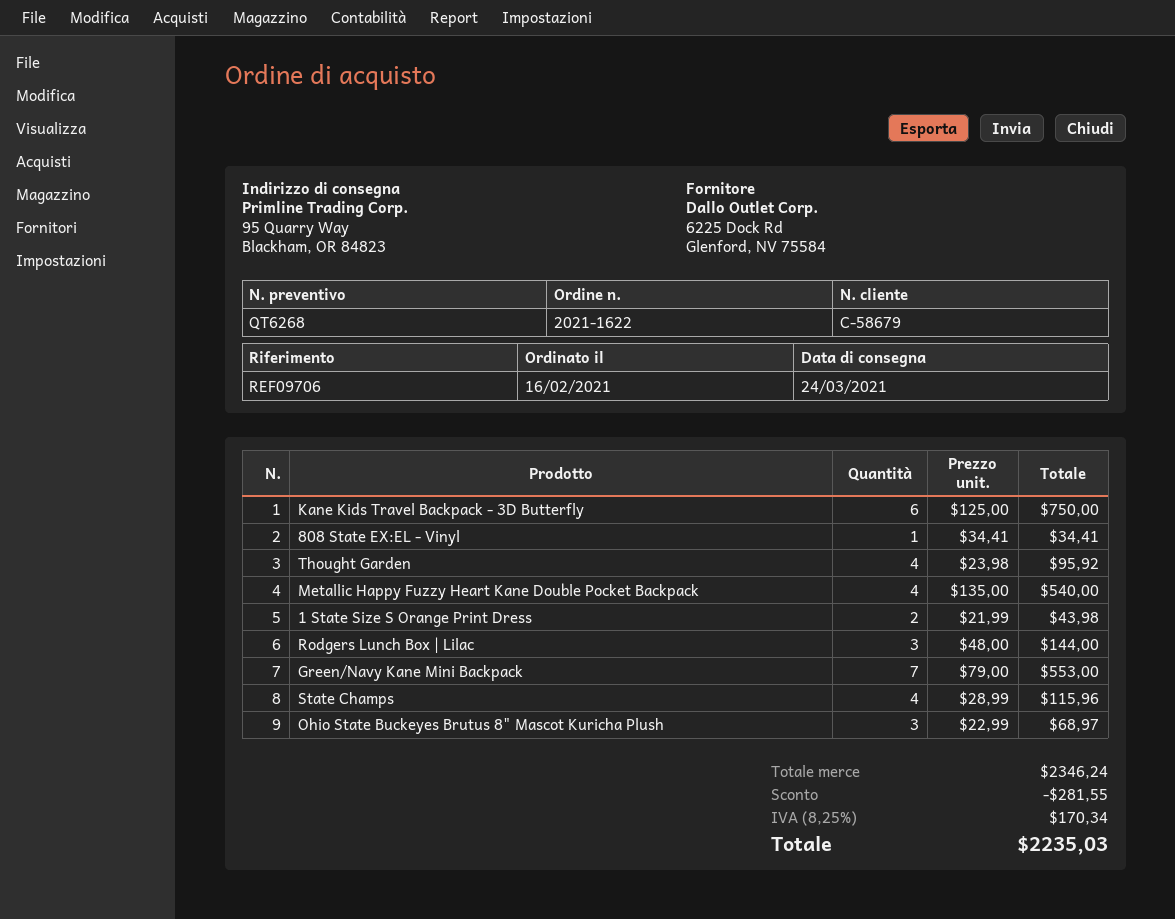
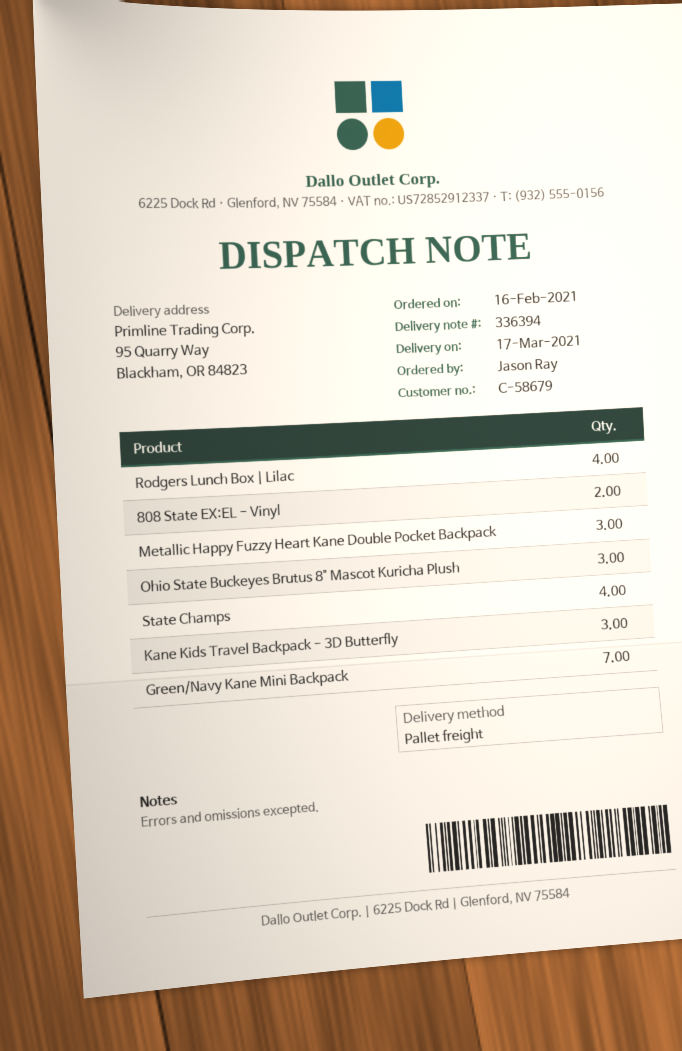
delivery date: 2021-03-24 -> 2021-03-17
Kane Kids Travel Backpack - 3D Butterfly: 6 -> 3
808 State EX:EL - Vinyl: 1 -> 2
Thought Garden: 4 -> none
Metallic Happy Fuzzy Heart Kane Double Pocket Backpack: 4 -> 3
1 State Size S Orange Print Dress: 2 -> none
Rodgers Lunch Box | Lilac: 3 -> 4

